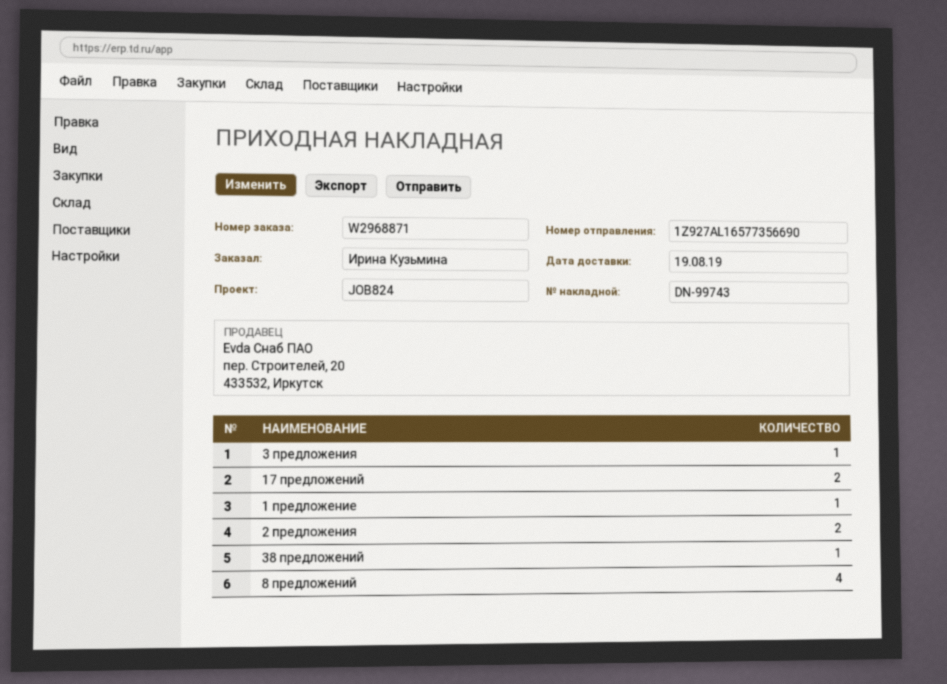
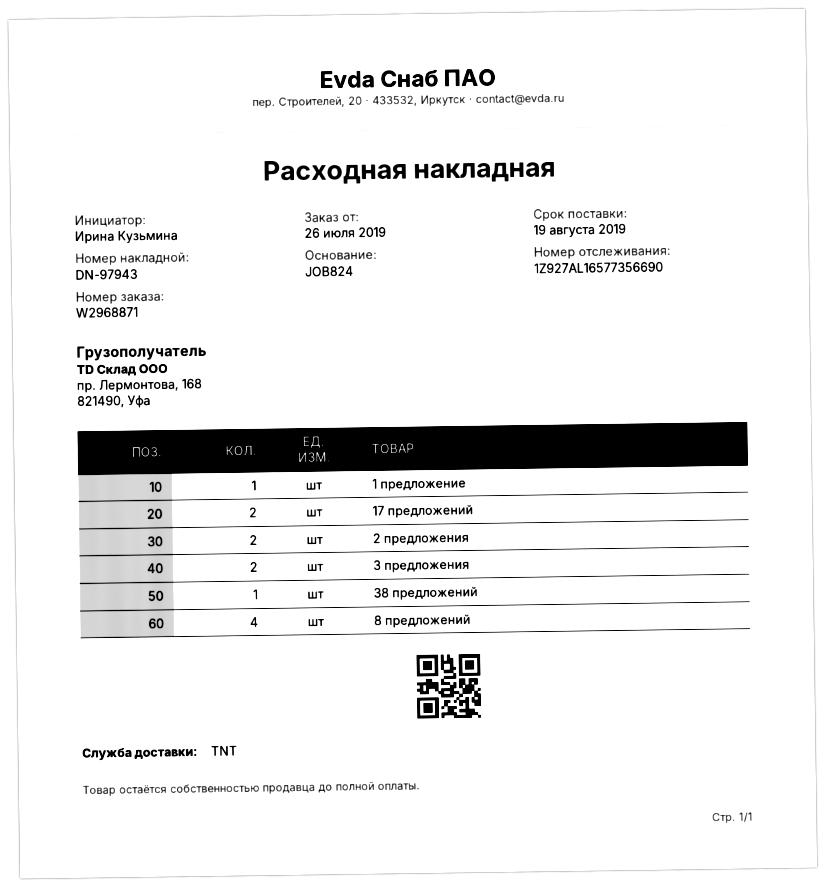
delivery note number: DN-99743 -> DN-97943
3 предложения: 1 -> 2

